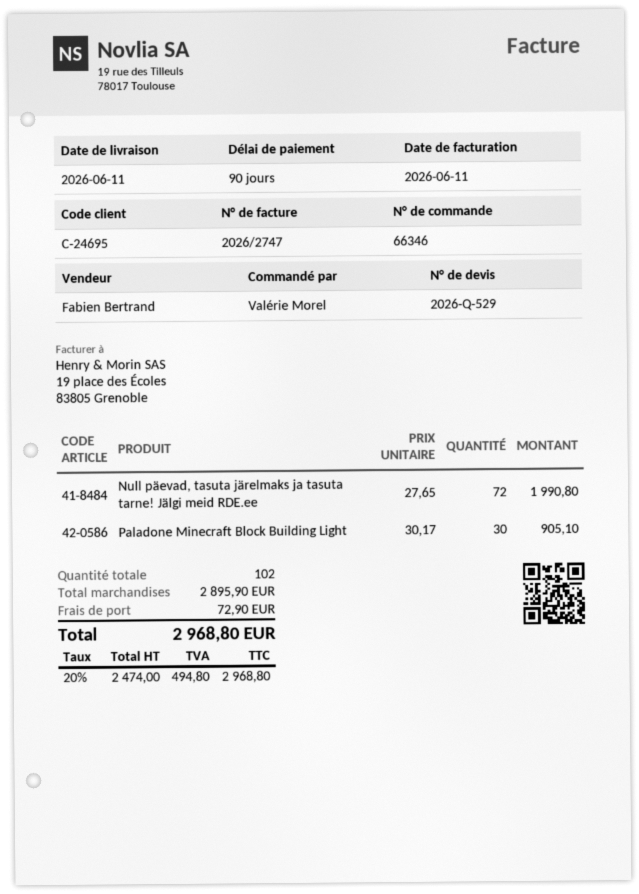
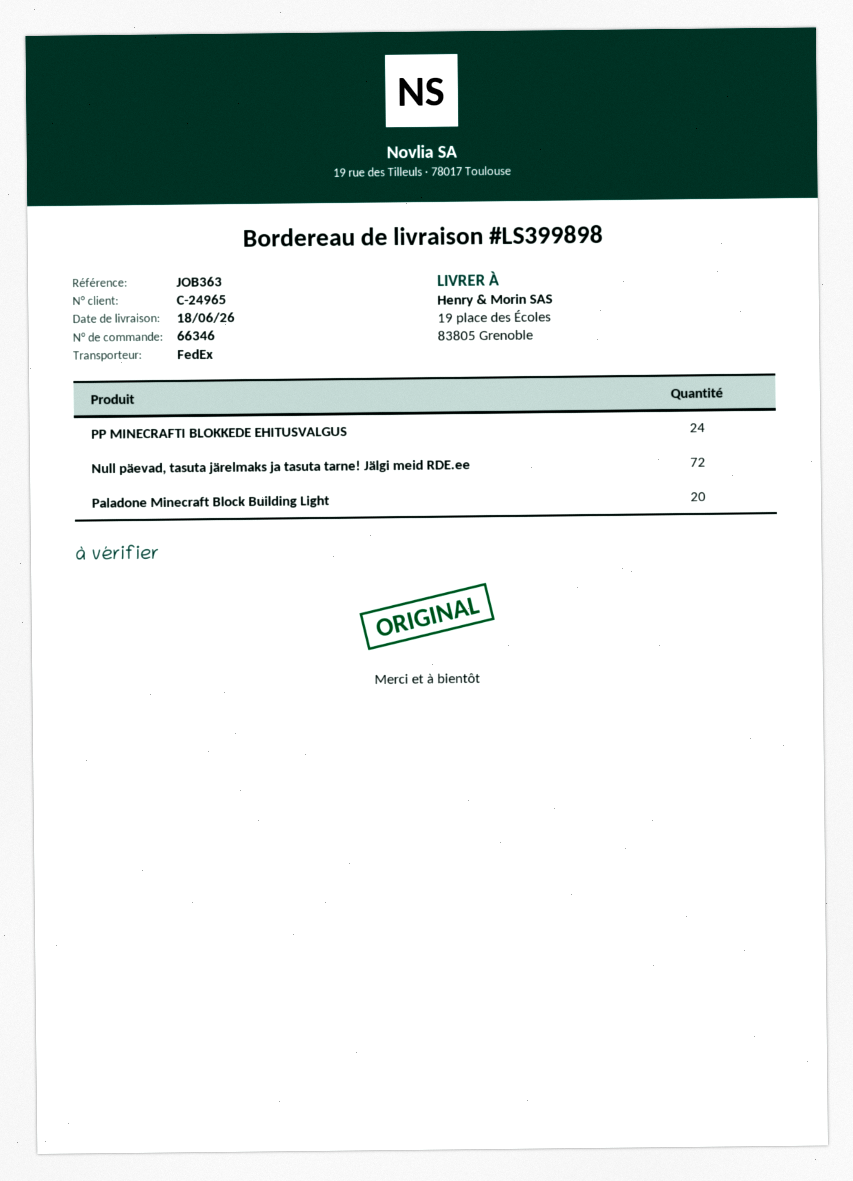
delivery date: 2026-06-11 -> 2026-06-18
customer number: C-24695 -> C-24965
Paladone Minecraft Block Building Light: 30 -> 20
PP MINECRAFTI BLOKKEDE EHITUSVALGUS: none -> 24

